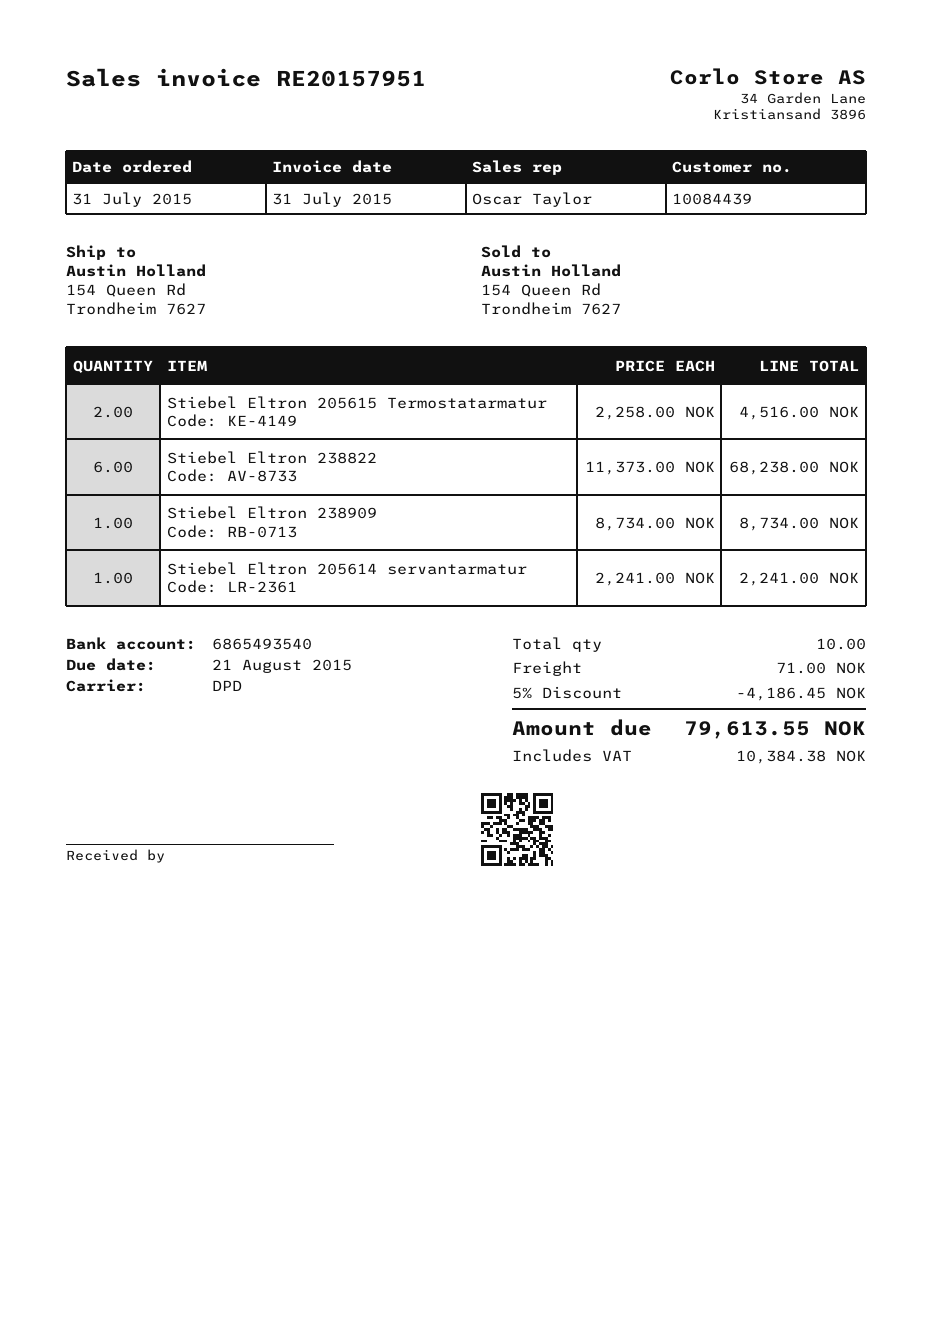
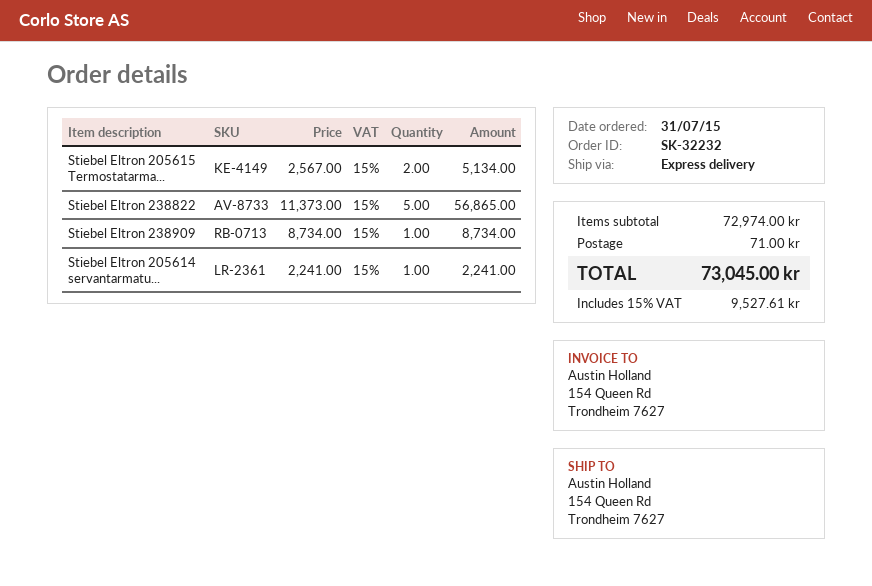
shipping method: DPD -> express
Stiebel Eltron 205615 Termostatarmatur: 2 x 2258.00 = 4516.00 -> 2 x 2567.00 = 5134.00
Stiebel Eltron 238822: 6 x 11373.00 = 68238.00 -> 5 x 11373.00 = 56865.00
discount: 5% = 4186.45 -> none
tax: 10384.38 -> 9527.61
total: 79613.55 -> 73045.00

